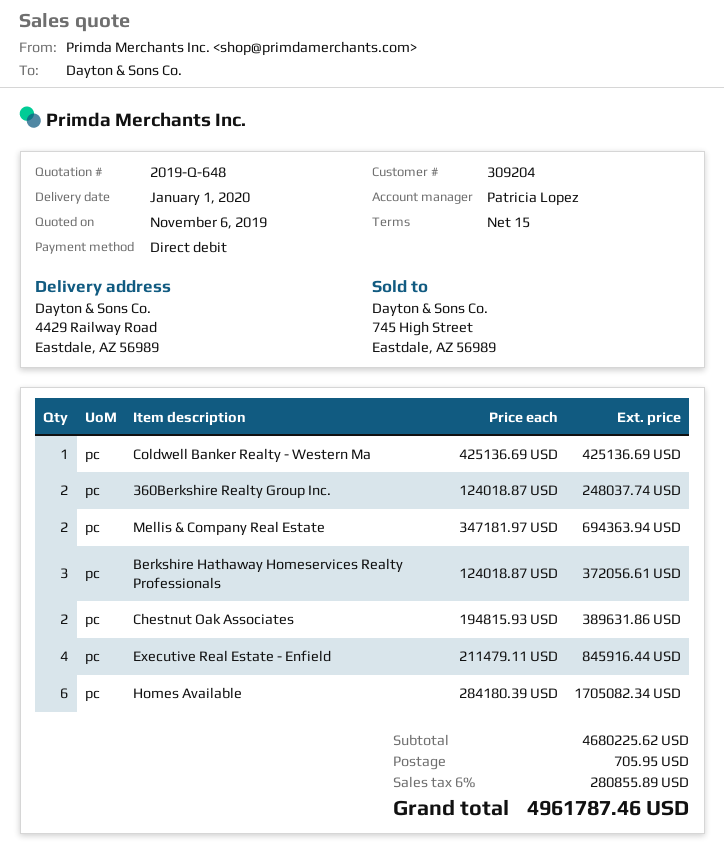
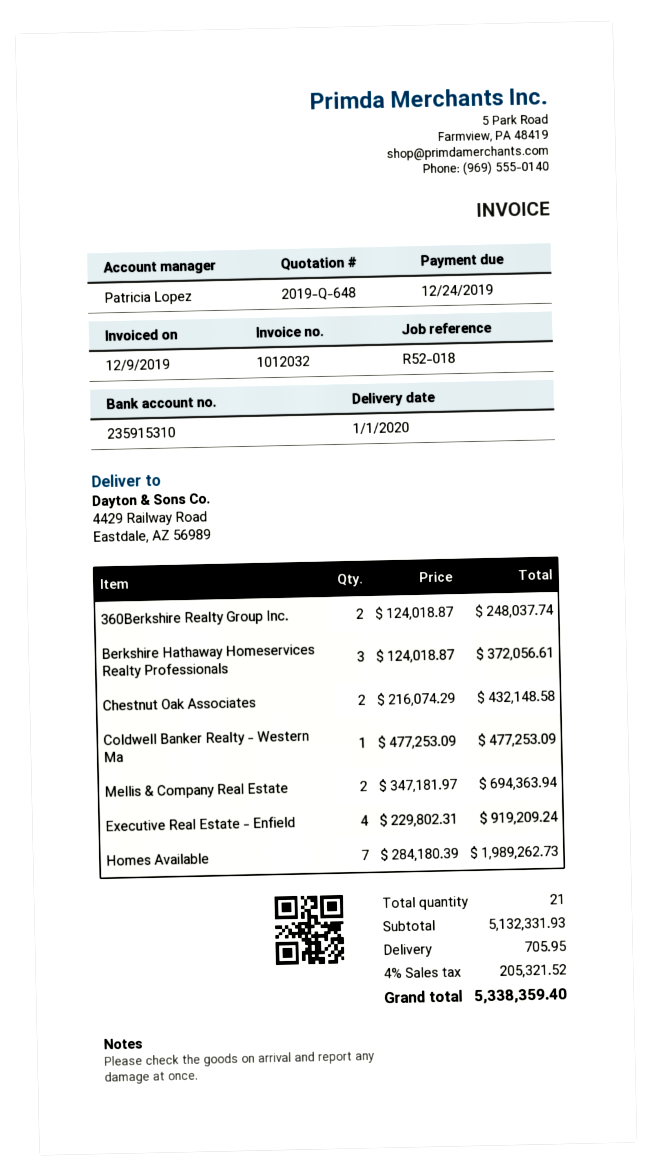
Coldwell Banker Realty - Western Ma: 1 x 425136.69 = 425136.69 -> 1 x 477253.09 = 477253.09
Chestnut Oak Associates: 2 x 194815.93 = 389631.86 -> 2 x 216074.29 = 432148.58
Executive Real Estate - Enfield: 4 x 211479.11 = 845916.44 -> 4 x 229802.31 = 919209.24
Homes Available: 6 x 284180.39 = 1705082.34 -> 7 x 284180.39 = 1989262.73
subtotal: 4680225.62 -> 5132331.93
tax: 6% = 280855.89 -> 4% = 205321.52
total: 4961787.46 -> 5338359.40

